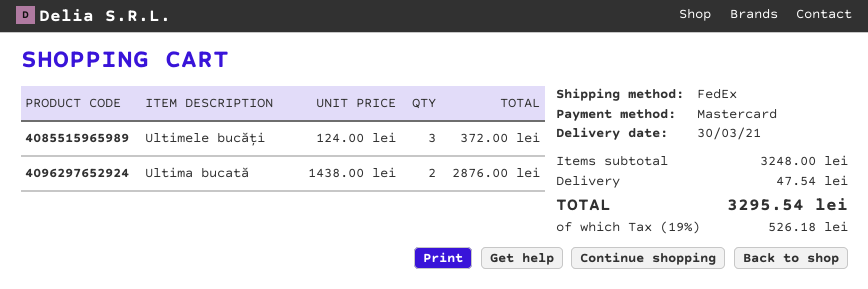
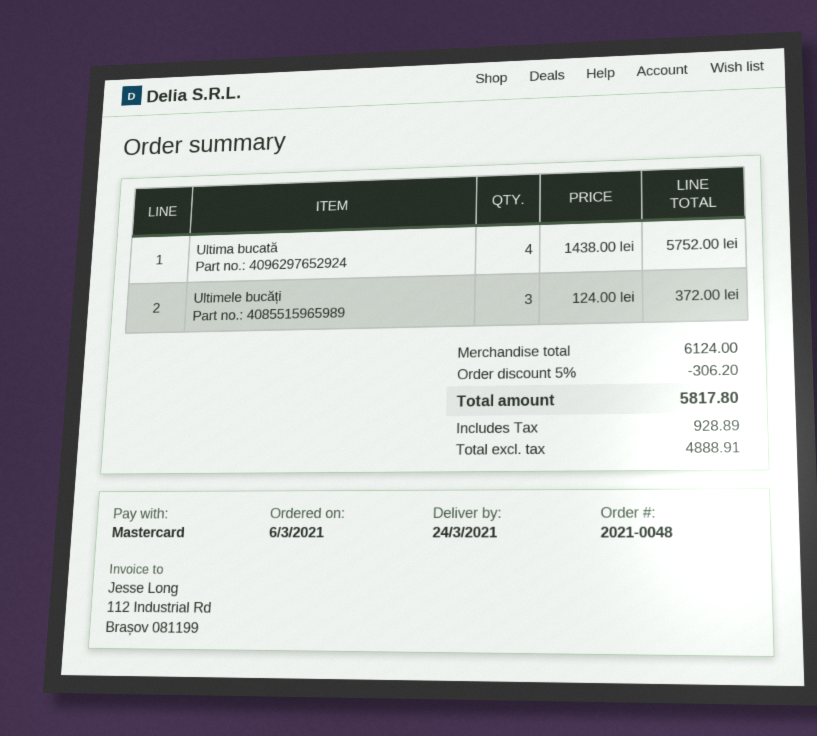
delivery date: 2021-03-30 -> 2021-03-24
Ultima bucată: 2 x 1438.00 = 2876.00 -> 4 x 1438.00 = 5752.00
subtotal: 3248.00 -> 6124.00
discount: none -> 5% = 306.20
shipping: 47.54 -> none
tax: 526.18 -> 928.89
total: 3295.54 -> 5817.80

